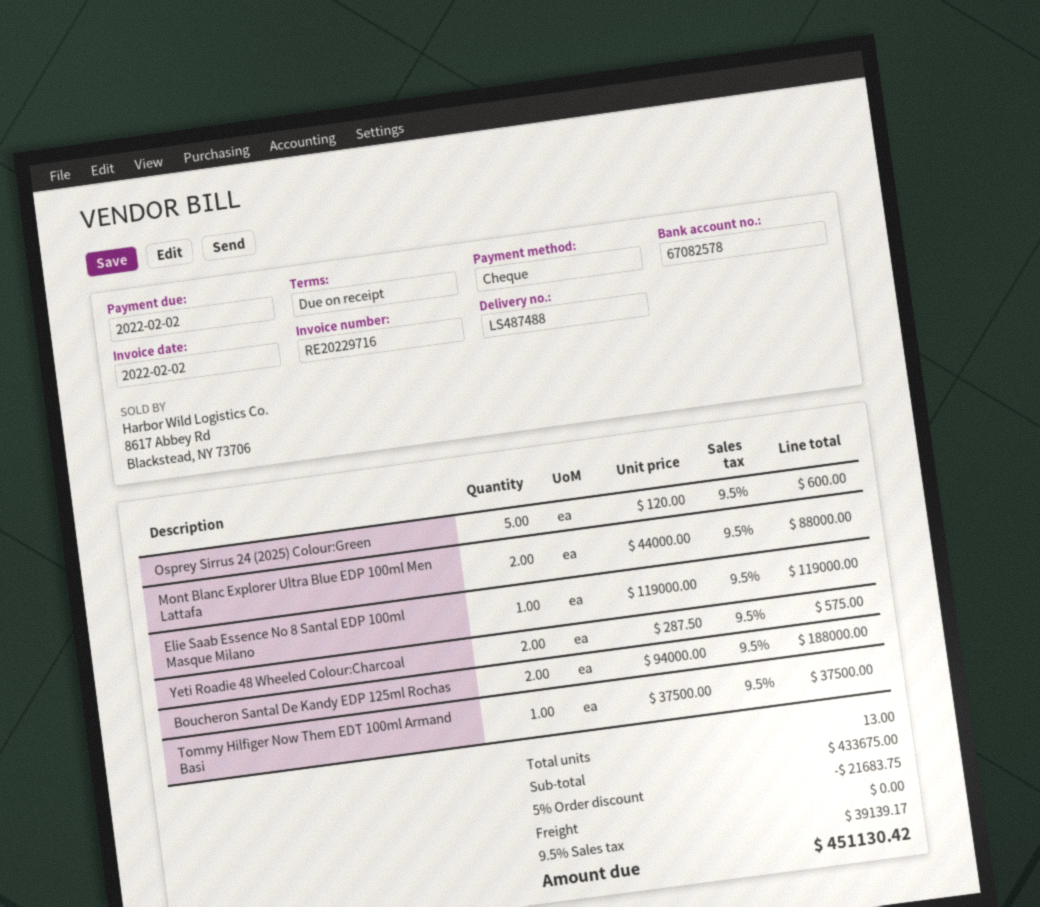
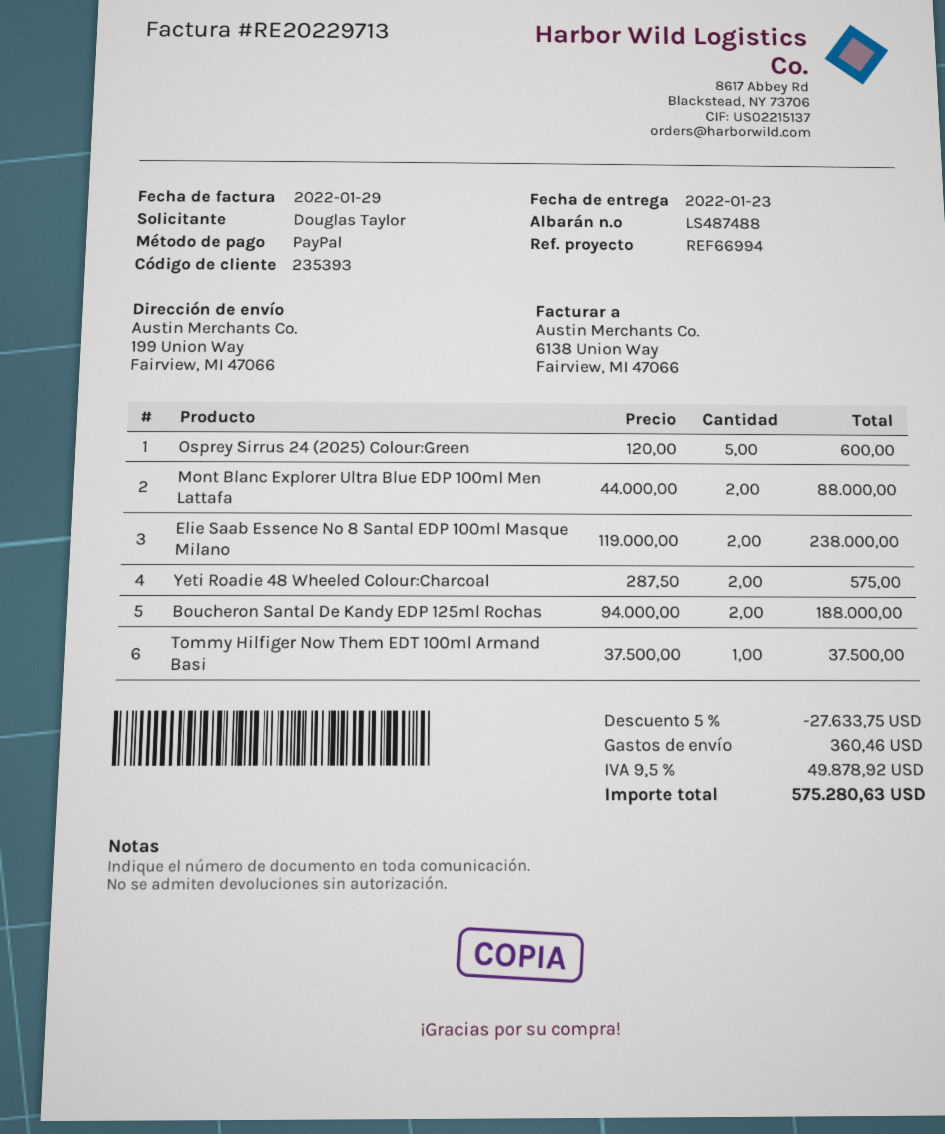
invoice number: RE20229716 -> RE20229713
invoice date: 2022-02-02 -> 2022-01-29
payment method: cheque -> PayPal
Elie Saab Essence No 8 Santal EDP 100ml Masque Milano: 1 x 119000.00 = 119000.00 -> 2 x 119000.00 = 238000.00
discount: 5% = 21683.75 -> 5% = 27633.75
shipping: 0.00 -> 360.46
tax: 9.5% = 39139.17 -> 9.5% = 49878.92
total: 451130.42 -> 575280.63

